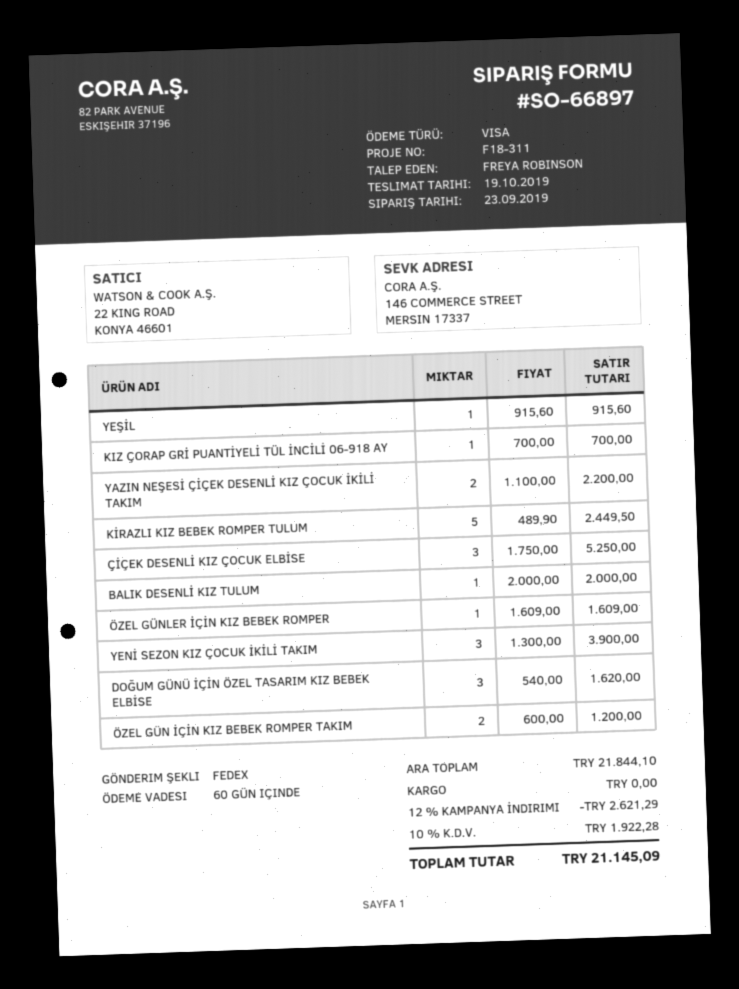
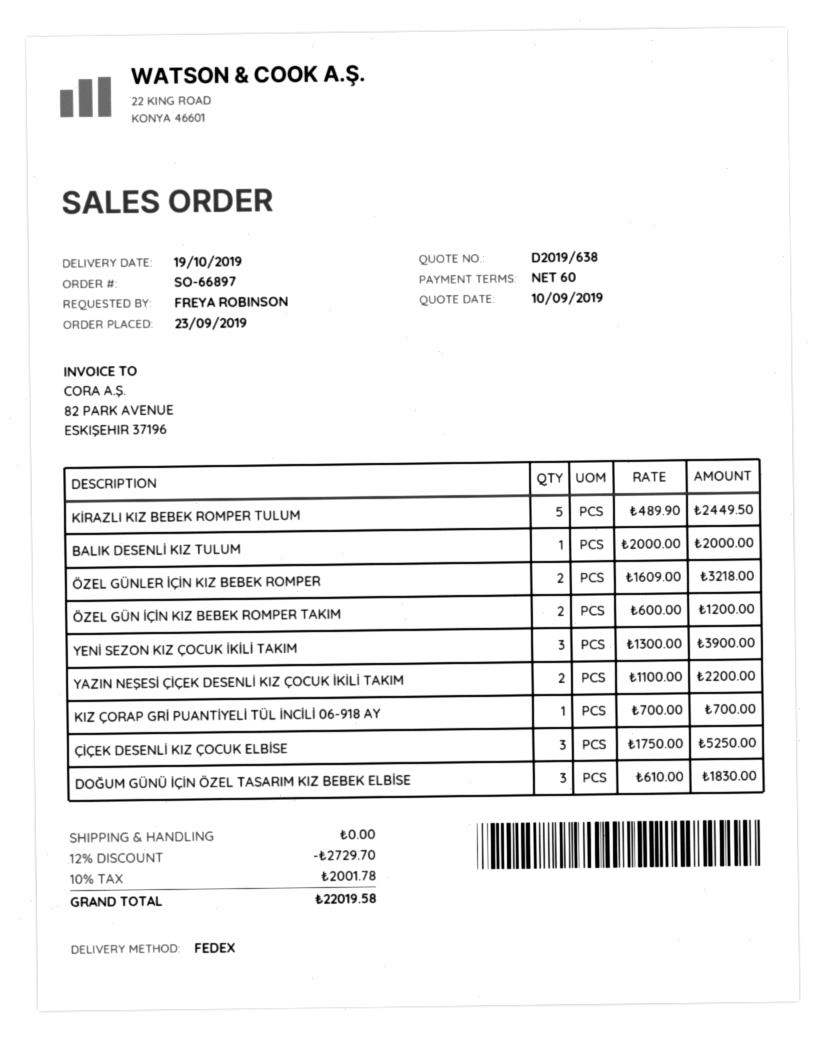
YEŞİL: 1 x 915.60 = 915.60 -> none
ÖZEL GÜNLER İÇİN KIZ BEBEK ROMPER: 1 x 1609.00 = 1609.00 -> 2 x 1609.00 = 3218.00
DOĞUM GÜNÜ İÇİN ÖZEL TASARIM KIZ BEBEK ELBİSE: 3 x 540.00 = 1620.00 -> 3 x 610.00 = 1830.00
discount: 12% = 2621.29 -> 12% = 2729.70
tax: 10% = 1922.28 -> 10% = 2001.78
total: 21145.09 -> 22019.58

